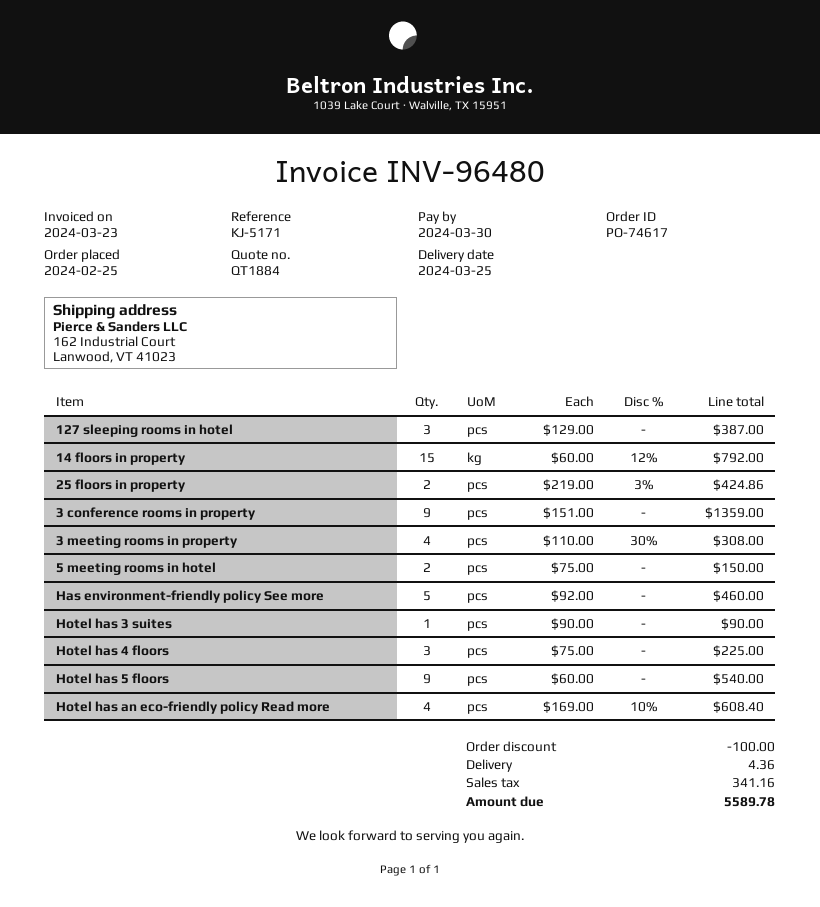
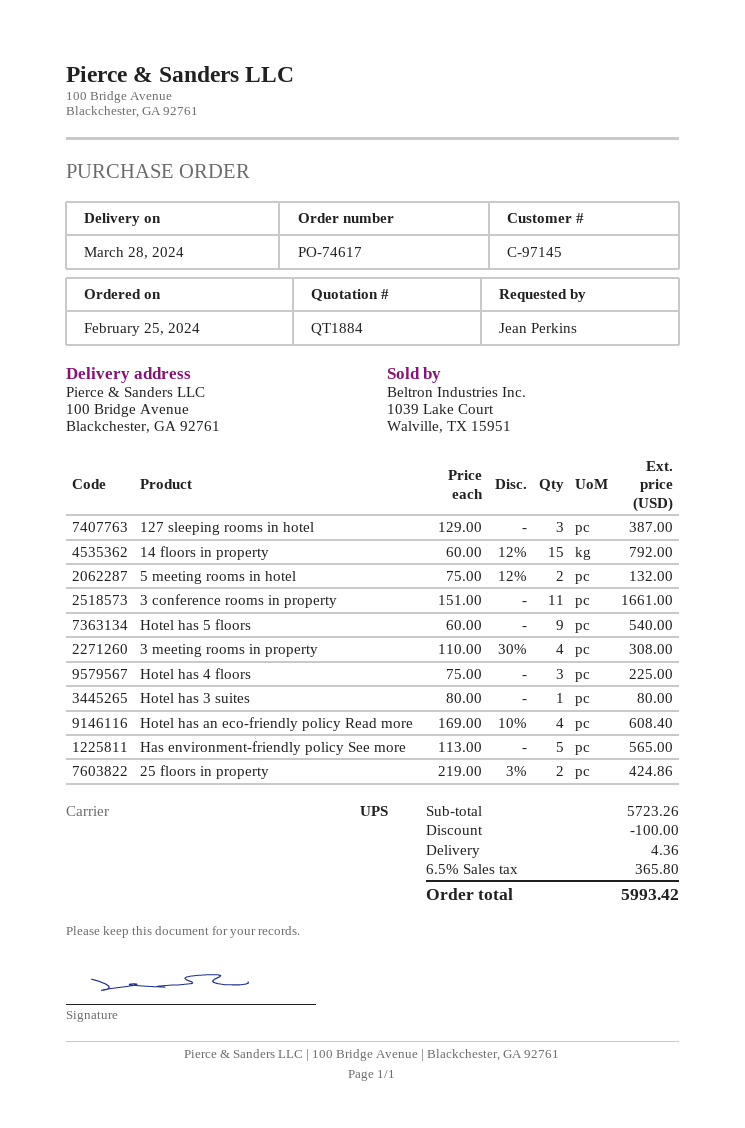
delivery date: 2024-03-25 -> 2024-03-28
ship to: 162 Industrial Court, Lanwood, VT 41023 -> 100 Bridge Avenue, Blackchester, GA 92761
3 conference rooms in property: 9 x 151.00 = 1359.00 -> 11 x 151.00 = 1661.00
5 meeting rooms in hotel: 2 x 75.00 = 150.00 -> 2 x 75.00 - 12% = 132.00
Has environment-friendly policy See more: 5 x 92.00 = 460.00 -> 5 x 113.00 = 565.00
Hotel has 3 suites: 1 x 90.00 = 90.00 -> 1 x 80.00 = 80.00
tax: 341.16 -> 365.80
total: 5589.78 -> 5993.42

